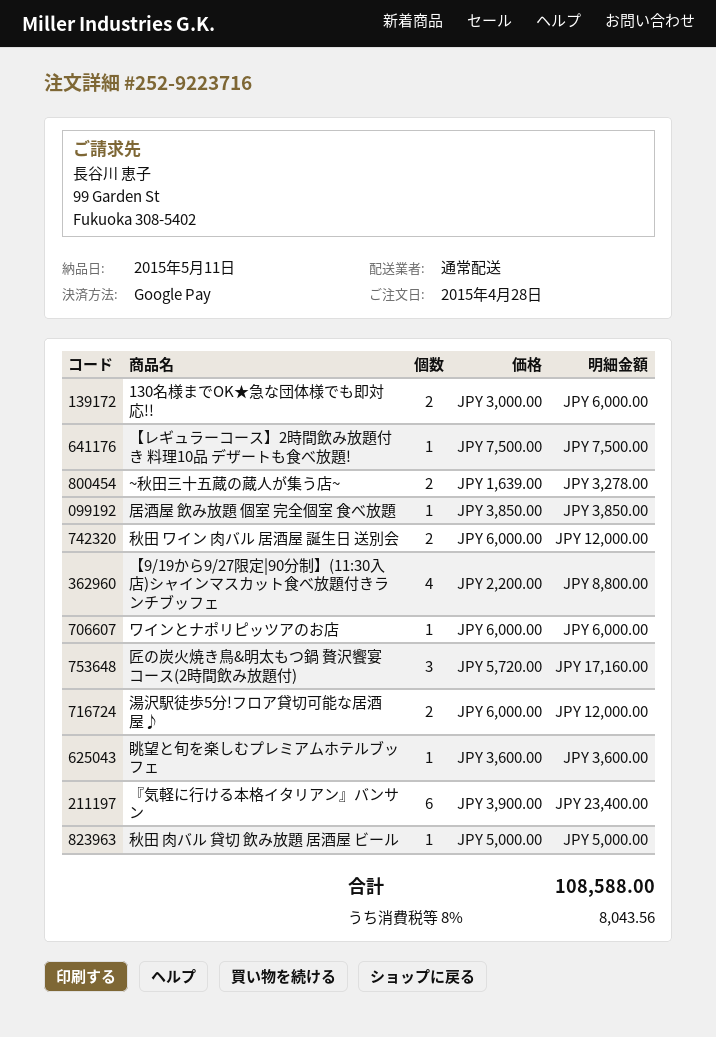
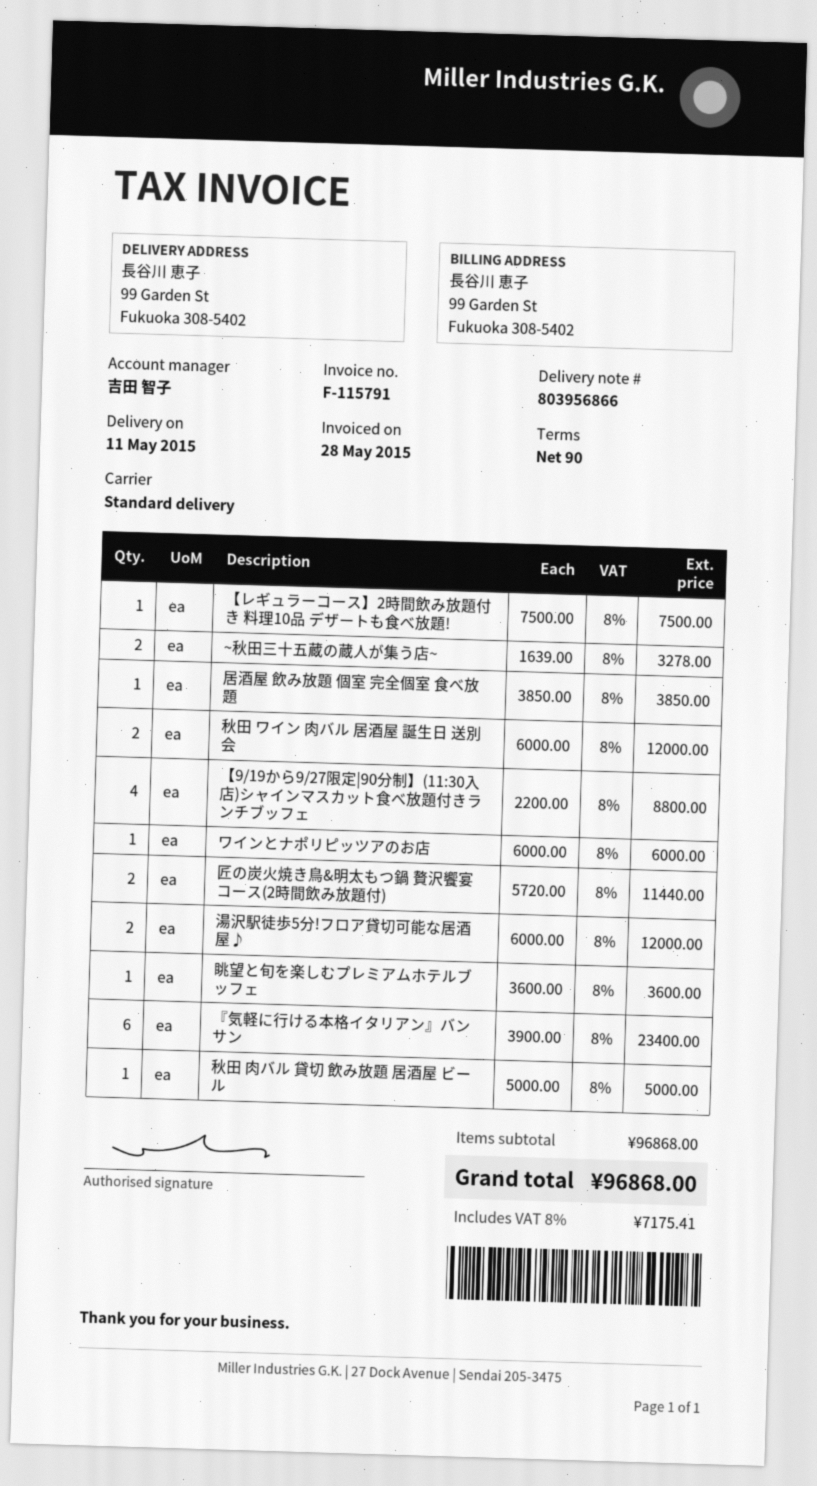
130名様までOK★急な団体様でも即対応!!: 2 x 3000.00 = 6000.00 -> none
匠の炭火焼き鳥&明太もつ鍋 贅沢饗宴コース(2時間飲み放題付): 3 x 5720.00 = 17160.00 -> 2 x 5720.00 = 11440.00
tax: 8% = 8043.56 -> 8% = 7175.41
total: 108588.00 -> 96868.00

